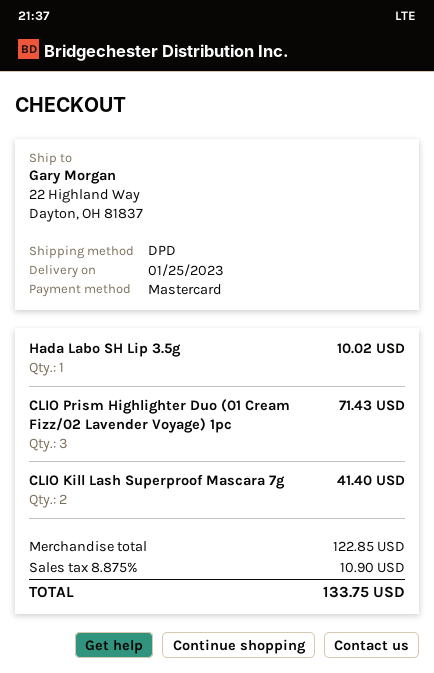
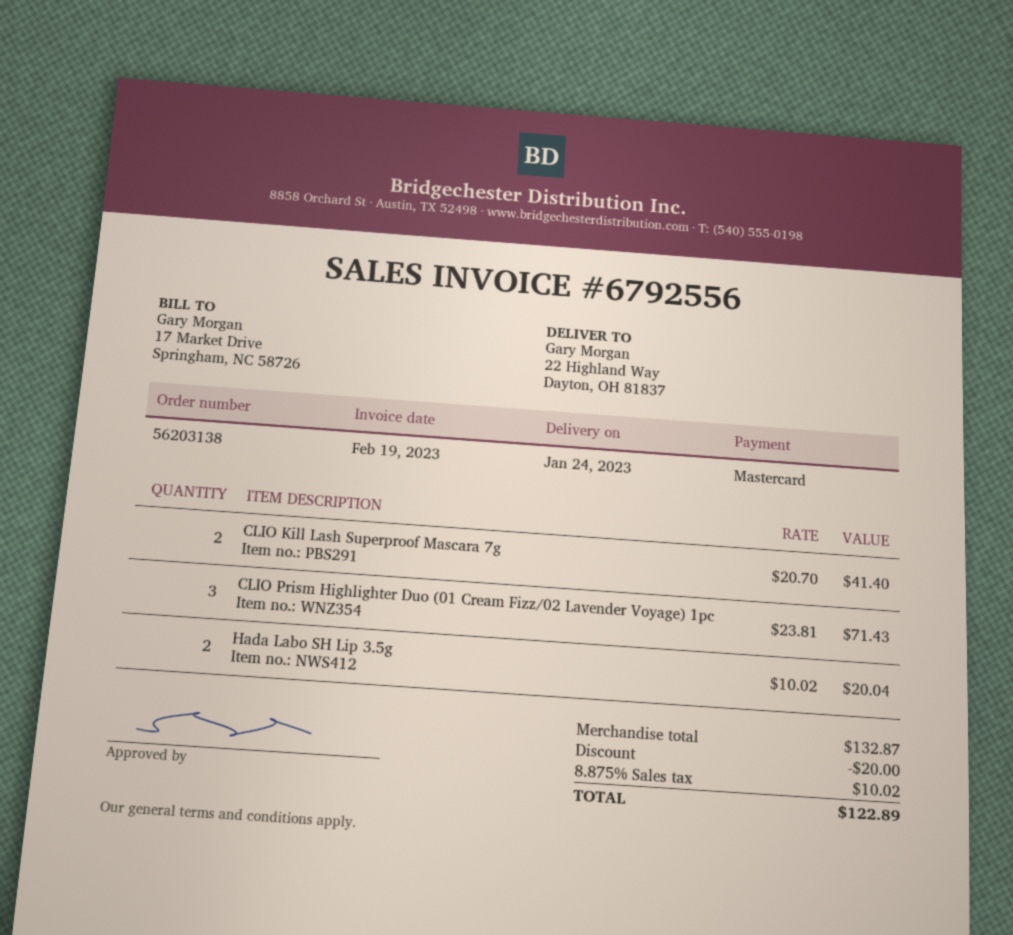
delivery date: 2023-01-25 -> 2023-01-24
Hada Labo SH Lip 3.5g: 1 for 10.02 -> 2 for 20.04
subtotal: 122.85 -> 132.87
discount: none -> 20.00
tax: 8.875% = 10.90 -> 8.875% = 10.02
total: 133.75 -> 122.89

